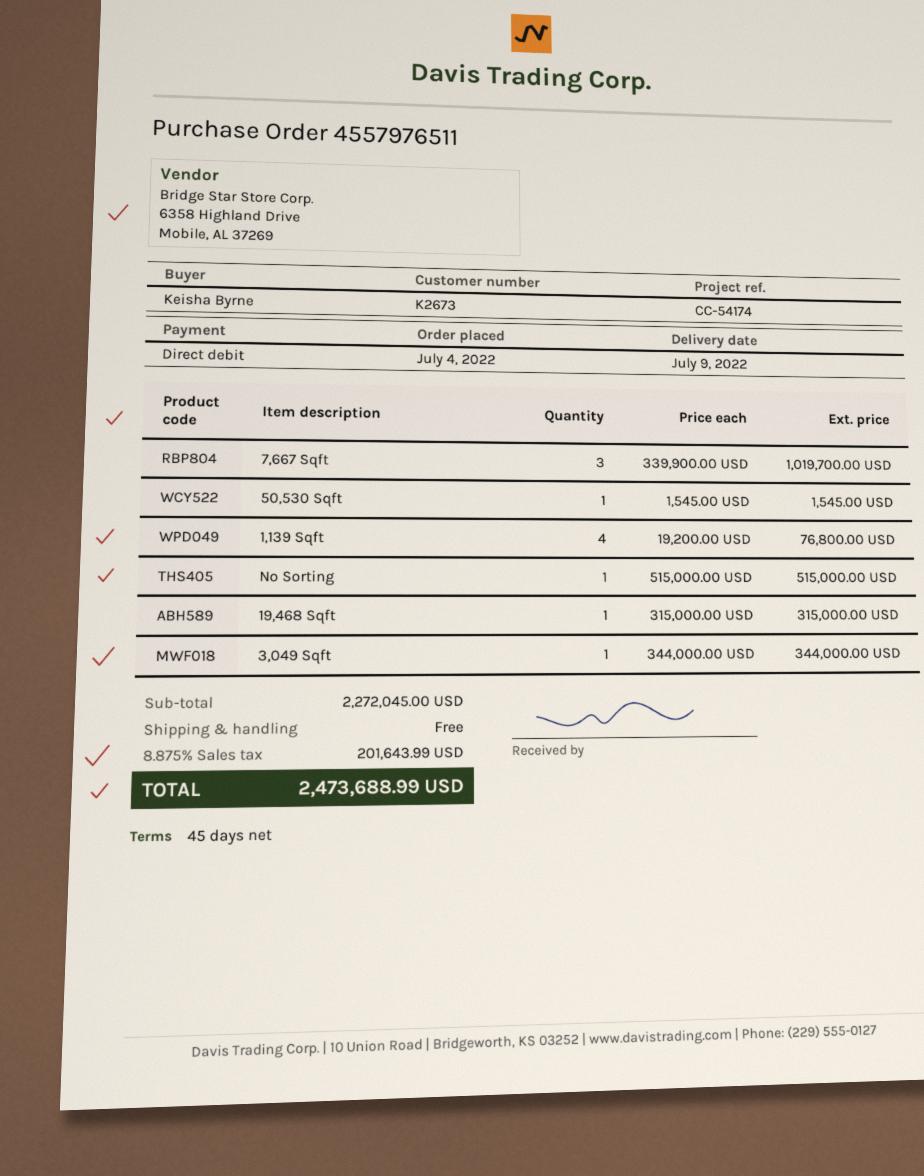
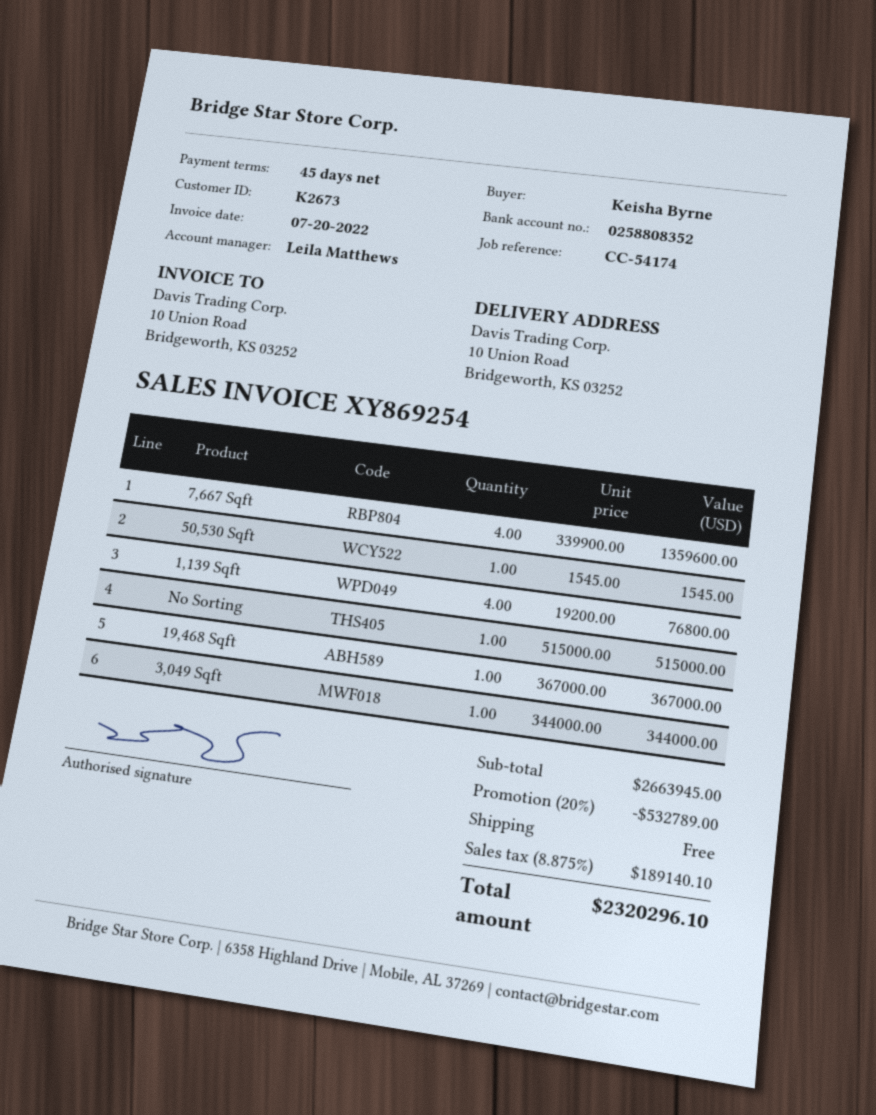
7,667 Sqft: 3 x 339900.00 = 1019700.00 -> 4 x 339900.00 = 1359600.00
19,468 Sqft: 1 x 315000.00 = 315000.00 -> 1 x 367000.00 = 367000.00
subtotal: 2272045.00 -> 2663945.00
discount: none -> 20% = 532789.00
tax: 8.875% = 201643.99 -> 8.875% = 189140.10
total: 2473688.99 -> 2320296.10

